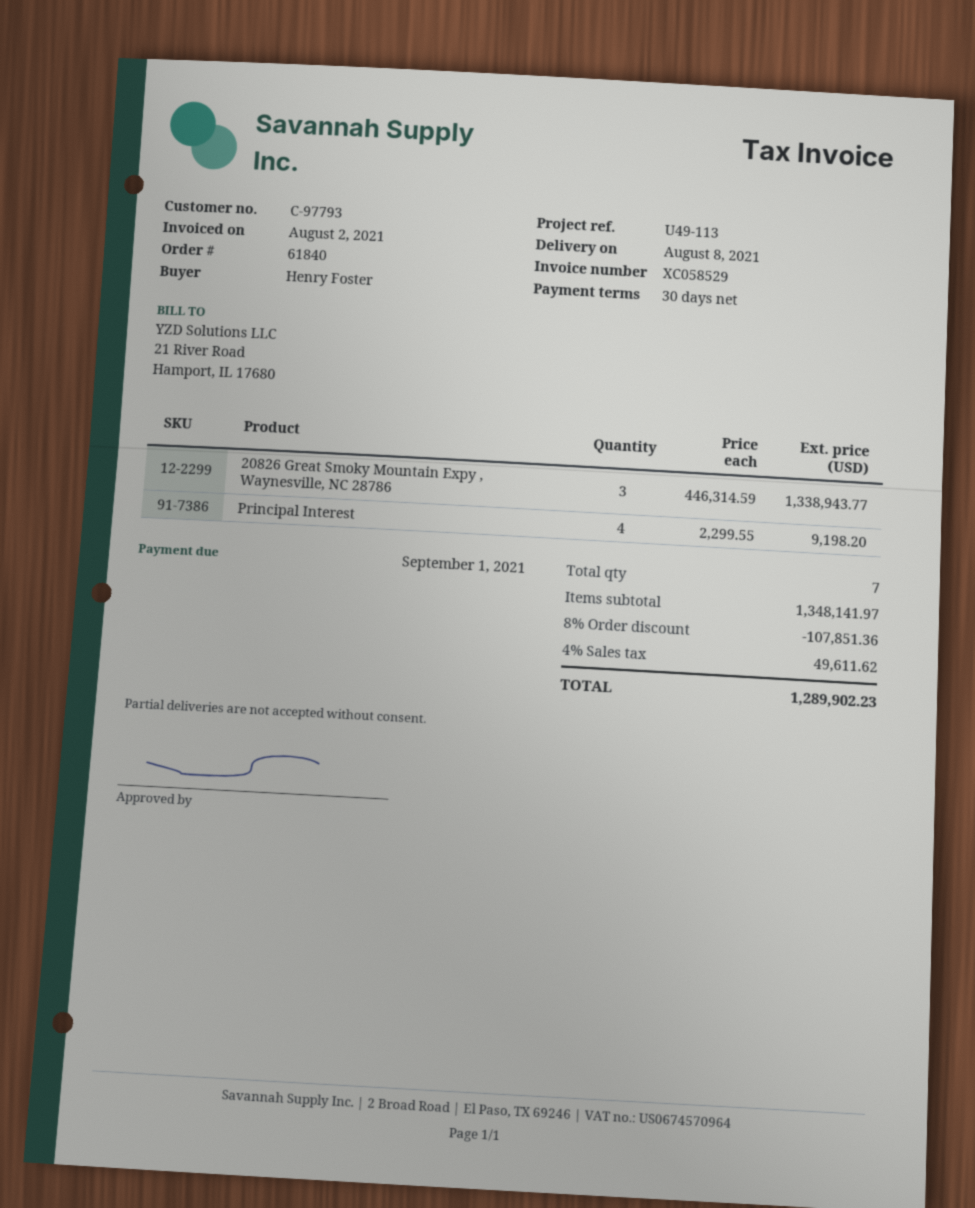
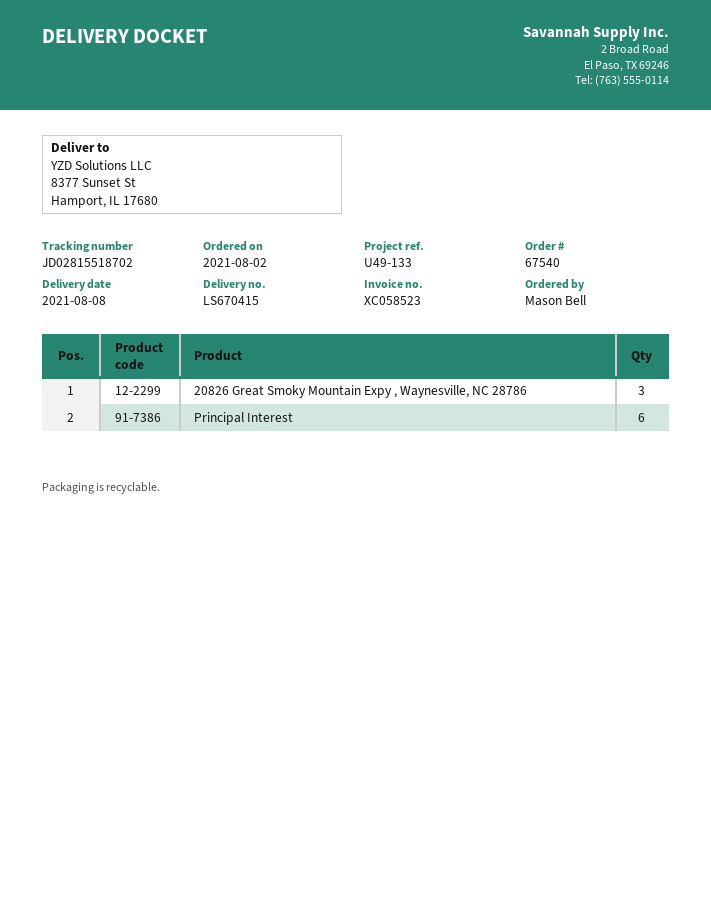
order number: 61840 -> 67540
invoice number: XC058529 -> XC058523
reference: U49-113 -> U49-133
ordered by: Henry Foster -> Mason Bell
Principal Interest: 4 -> 6

